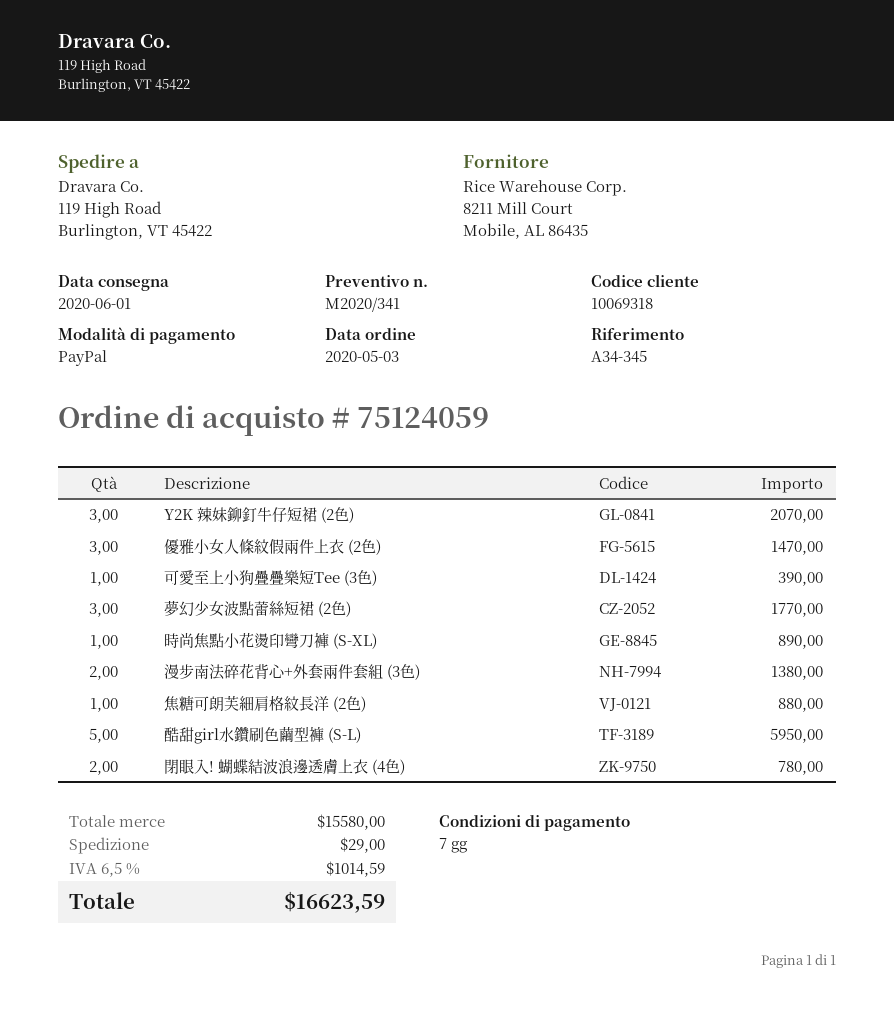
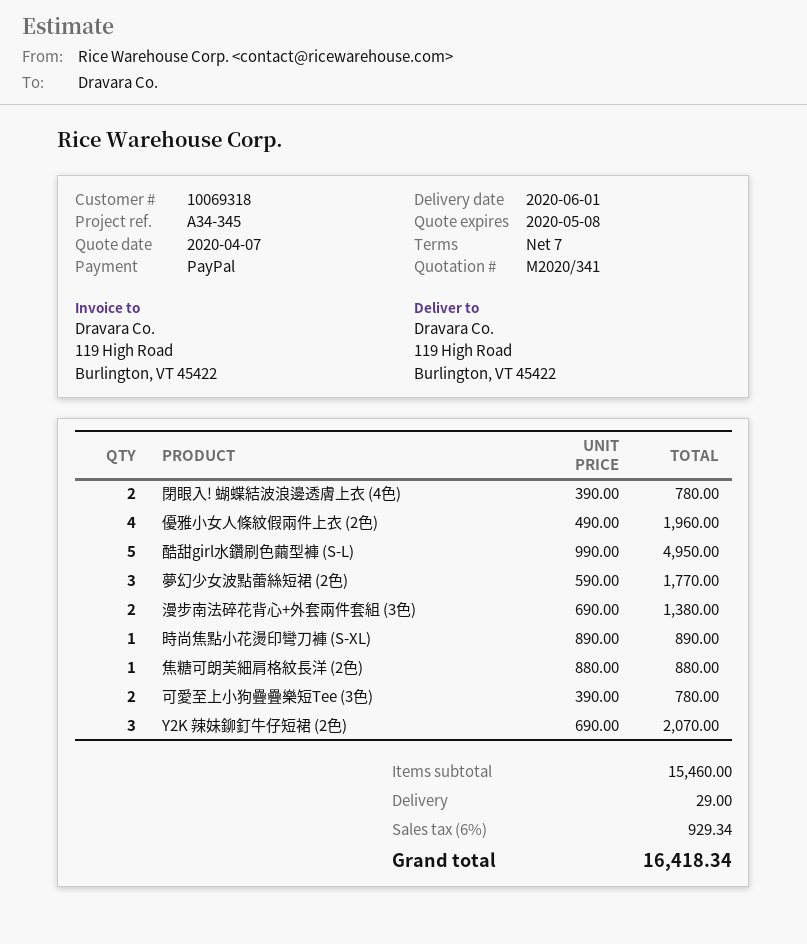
優雅小女人條紋假兩件上衣 (2色): 3 for 1470.00 -> 4 for 1960.00
可愛至上小狗疊疊樂短Tee (3色): 1 for 390.00 -> 2 for 780.00
酷甜girl水鑽刷色繭型褲 (S-L): 5 for 5950.00 -> 5 for 4950.00
subtotal: 15580.00 -> 15460.00
tax: 6.5% = 1014.59 -> 6% = 929.34
total: 16623.59 -> 16418.34

